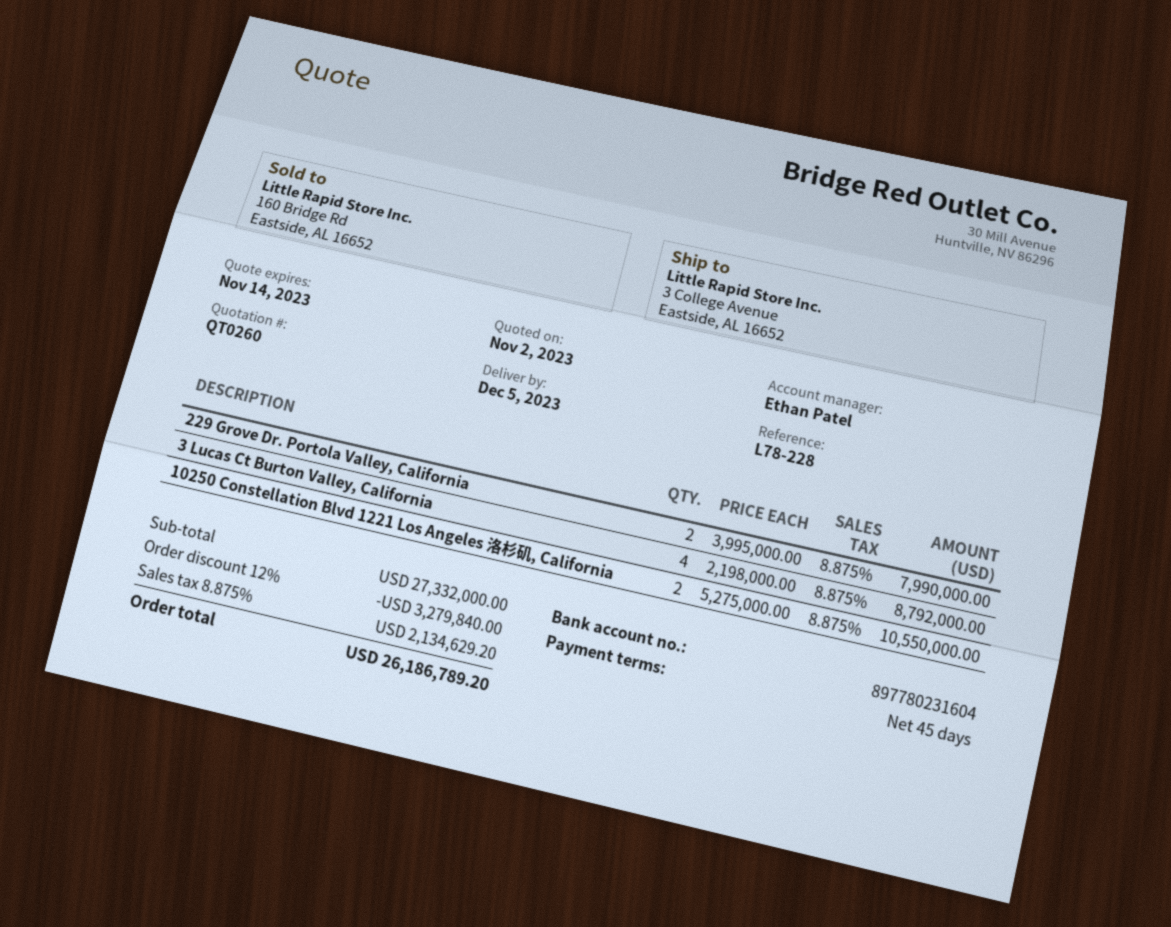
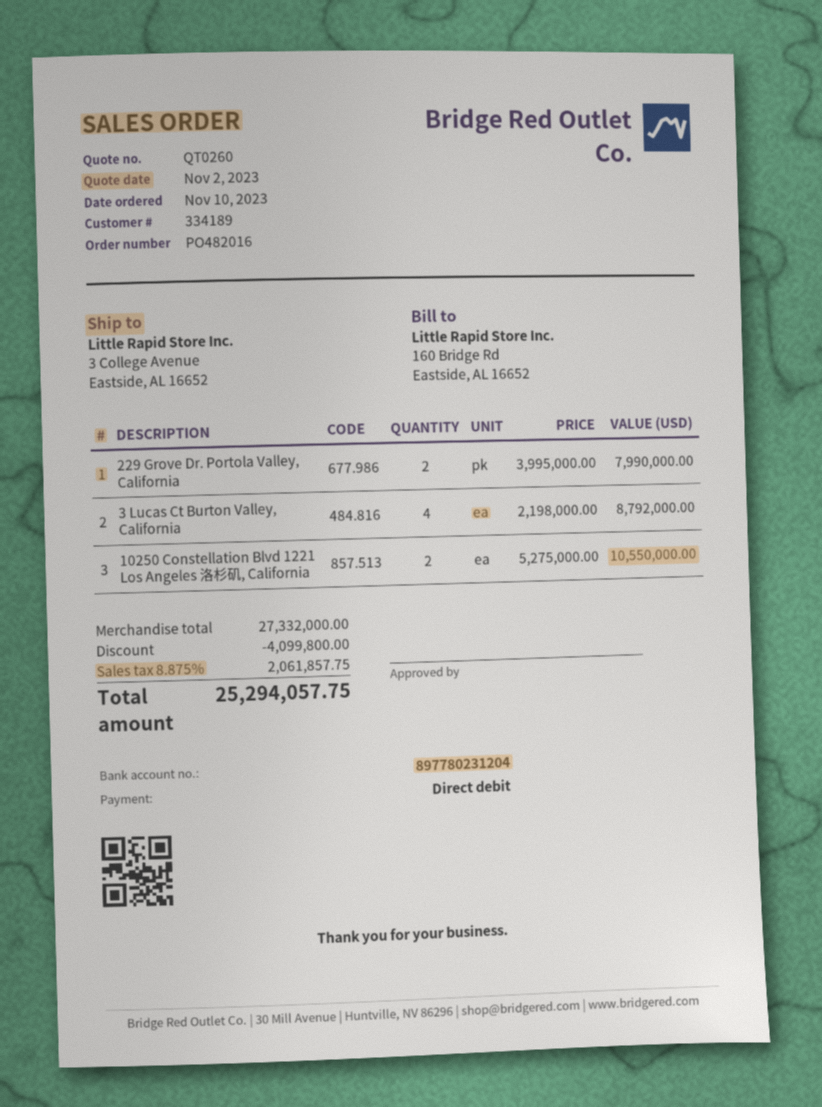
bank account: 897780231604 -> 897780231204
discount: 3279840.00 -> 4099800.00
tax: 8.875% = 2134629.20 -> 8.875% = 2061857.75
total: 26186789.20 -> 25294057.75

